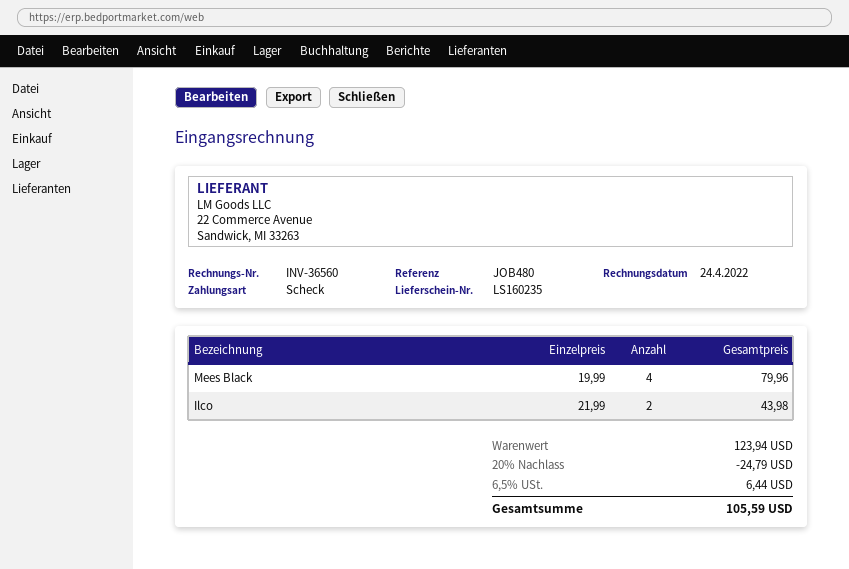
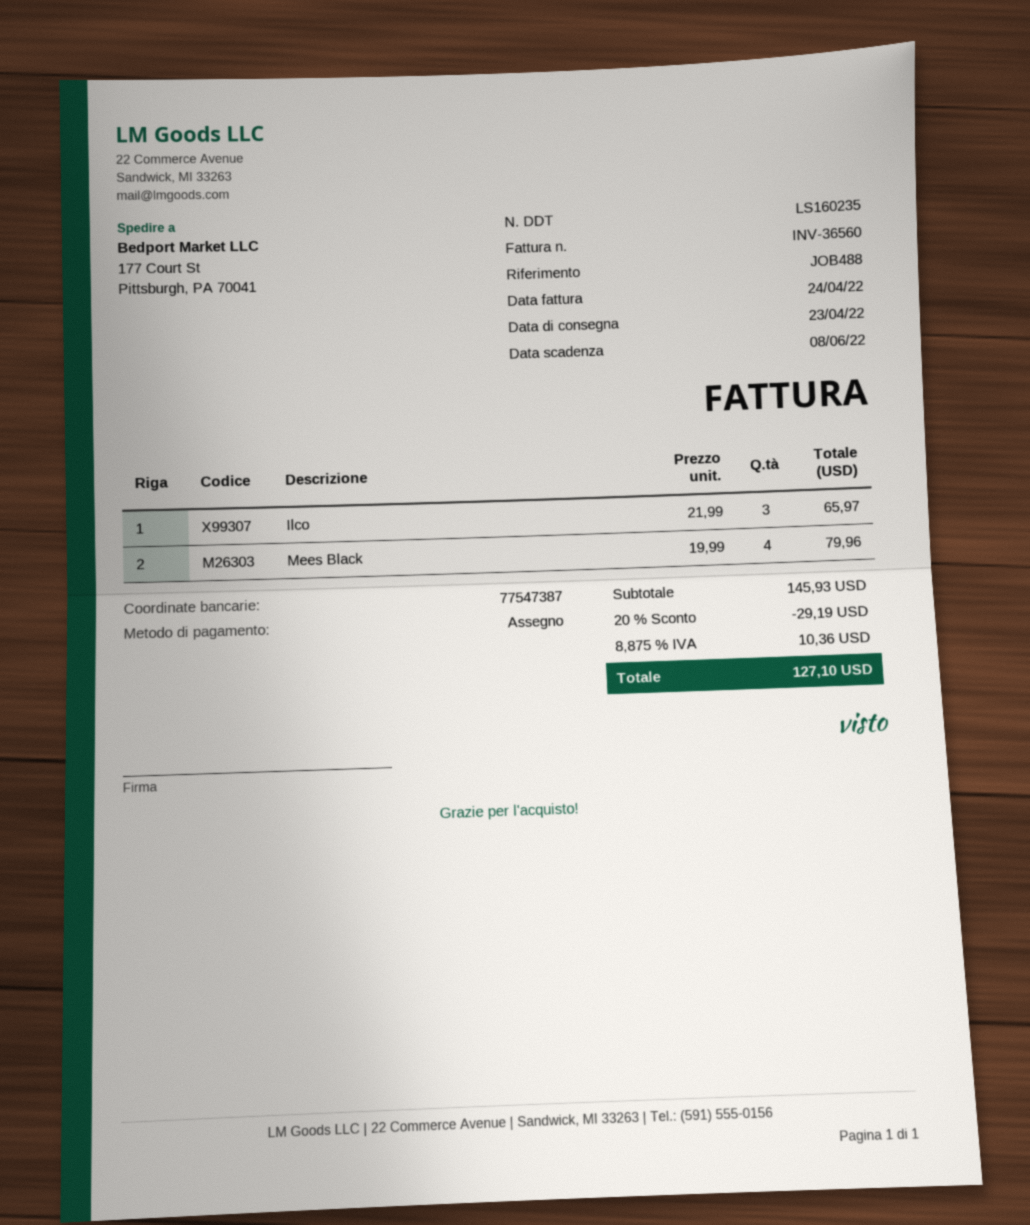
reference: JOB480 -> JOB488
Ilco: 2 x 21.99 = 43.98 -> 3 x 21.99 = 65.97
subtotal: 123.94 -> 145.93
discount: 20% = 24.79 -> 20% = 29.19
tax: 6.5% = 6.44 -> 8.875% = 10.36
total: 105.59 -> 127.10

